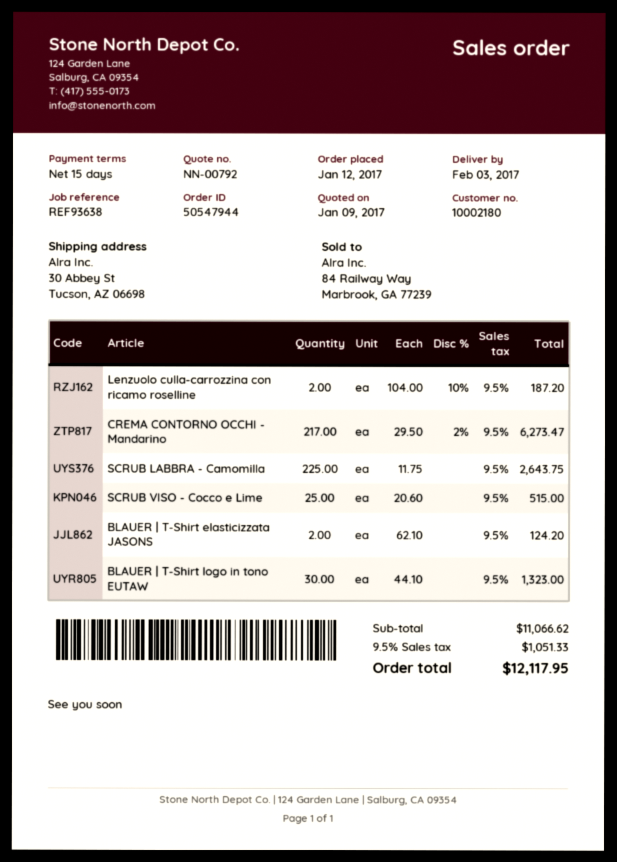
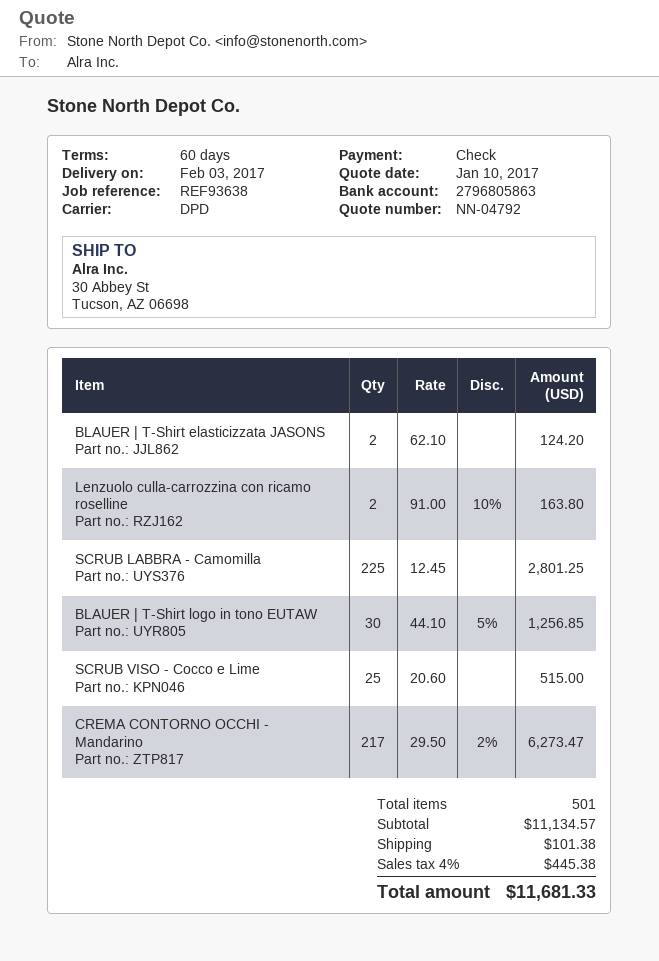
quote number: NN-00792 -> NN-04792
quote date: 2017-01-09 -> 2017-01-10
payment terms: 15 days -> 60 days
Lenzuolo culla-carrozzina con ricamo roselline: 2 x 104.00 - 10% = 187.20 -> 2 x 91.00 - 10% = 163.80
SCRUB LABBRA - Camomilla: 225 x 11.75 = 2643.75 -> 225 x 12.45 = 2801.25
BLAUER | T-Shirt logo in tono EUTAW: 30 x 44.10 = 1323.00 -> 30 x 44.10 - 5% = 1256.85
subtotal: 11066.62 -> 11134.57
shipping: none -> 101.38
tax: 9.5% = 1051.33 -> 4% = 445.38
total: 12117.95 -> 11681.33

